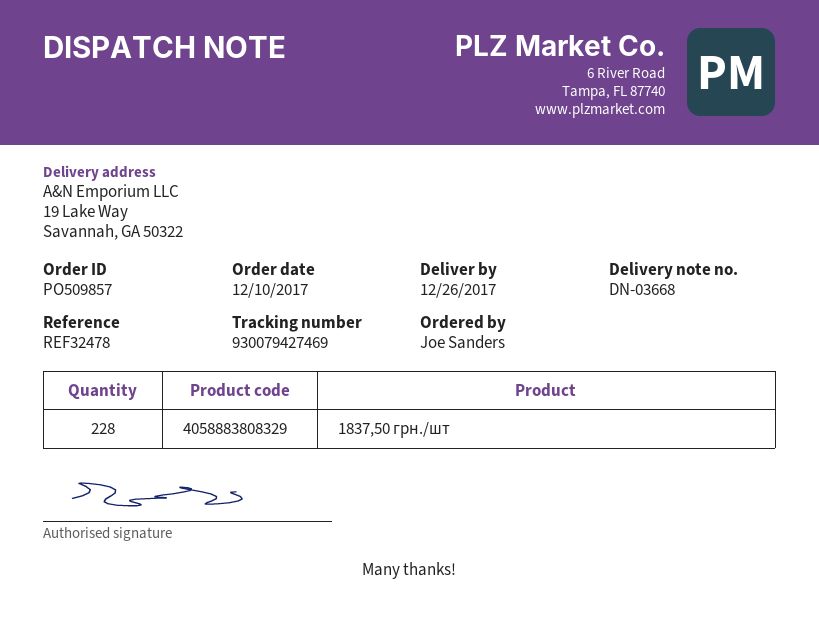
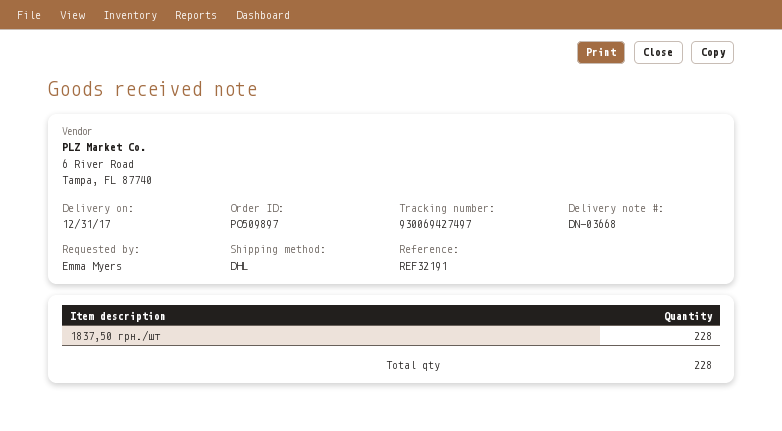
order number: PO509857 -> PO509897
delivery date: 2017-12-26 -> 2017-12-31
reference: REF32478 -> REF32191
ordered by: Joe Sanders -> Emma Myers
tracking number: 930079427469 -> 930069427497

